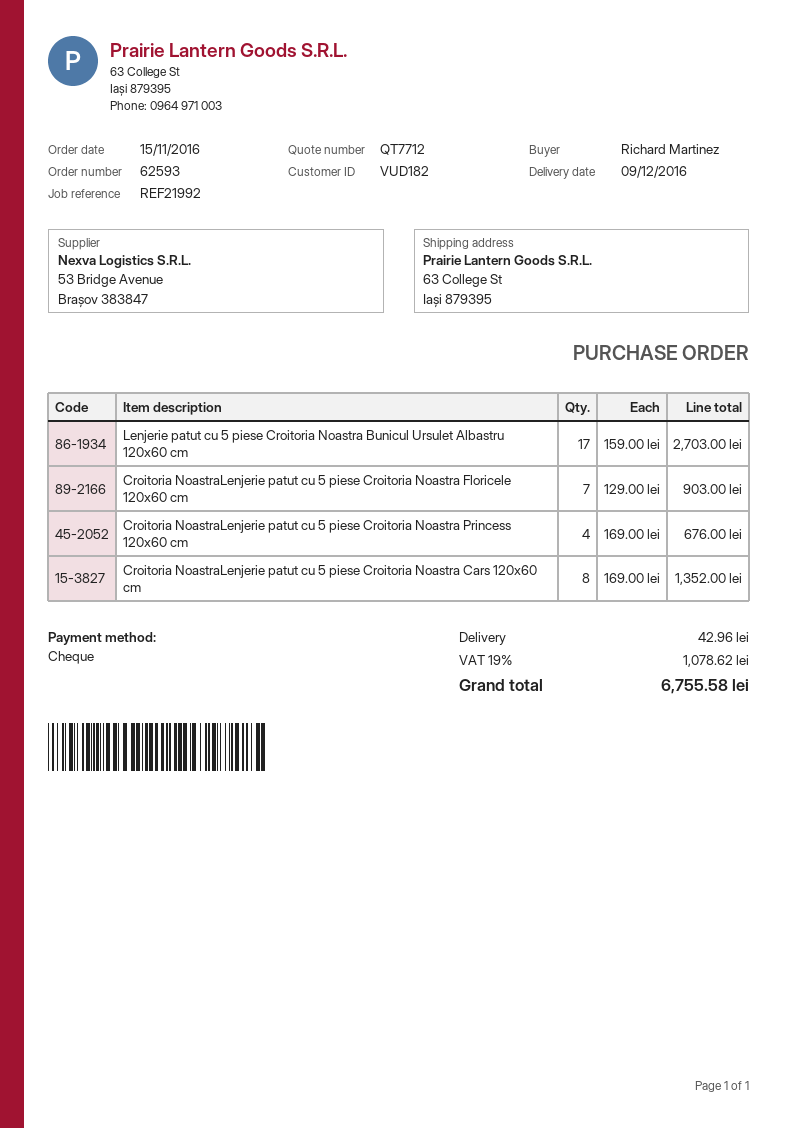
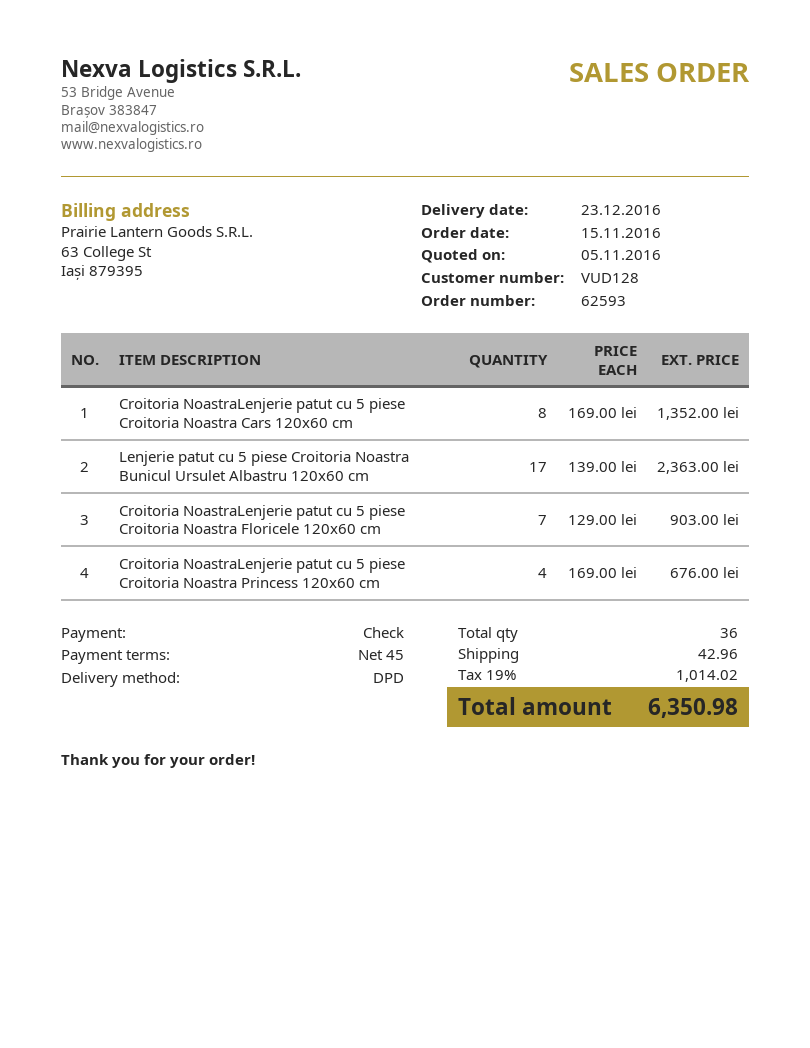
delivery date: 2016-12-09 -> 2016-12-23
customer number: VUD182 -> VUD128
Lenjerie patut cu 5 piese Croitoria Noastra Bunicul Ursulet Albastru 120x60 cm: 17 x 159.00 = 2703.00 -> 17 x 139.00 = 2363.00
tax: 19% = 1078.62 -> 19% = 1014.02
total: 6755.58 -> 6350.98

